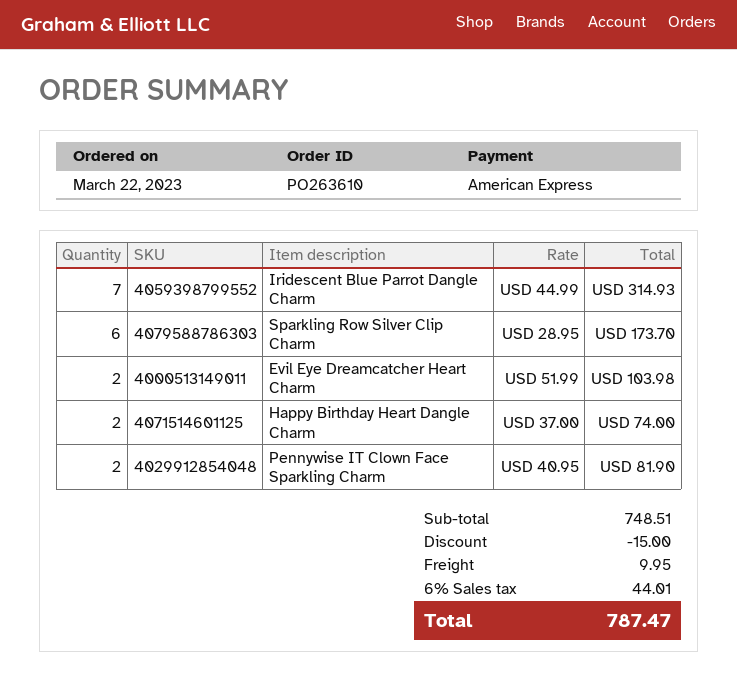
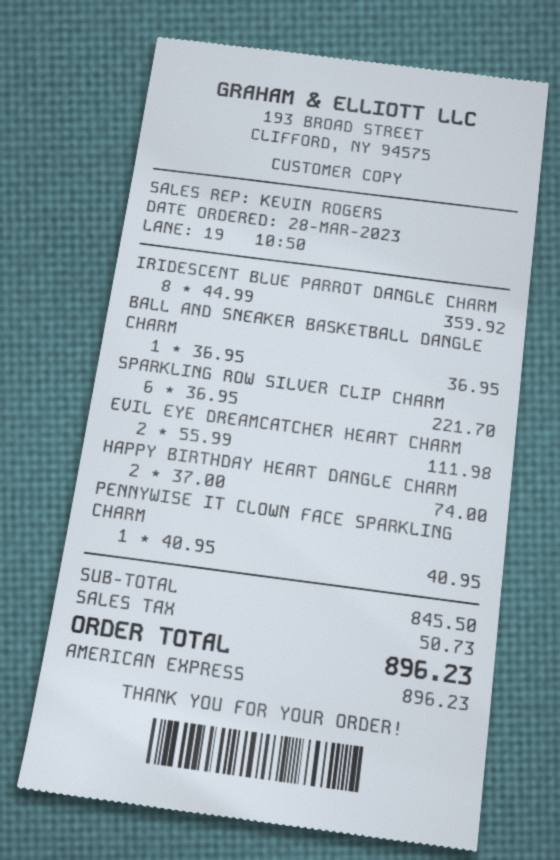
order date: 2023-03-22 -> 2023-03-28
Iridescent Blue Parrot Dangle Charm: 7 x 44.99 = 314.93 -> 8 x 44.99 = 359.92
Sparkling Row Silver Clip Charm: 6 x 28.95 = 173.70 -> 6 x 36.95 = 221.70
Evil Eye Dreamcatcher Heart Charm: 2 x 51.99 = 103.98 -> 2 x 55.99 = 111.98
Pennywise IT Clown Face Sparkling Charm: 2 x 40.95 = 81.90 -> 1 x 40.95 = 40.95
BALL AND SNEAKER BASKETBALL DANGLE CHARM: none -> 1 x 36.95 = 36.95
subtotal: 748.51 -> 845.50
discount: 15.00 -> none
shipping: 9.95 -> none
tax: 44.01 -> 50.73
total: 787.47 -> 896.23

